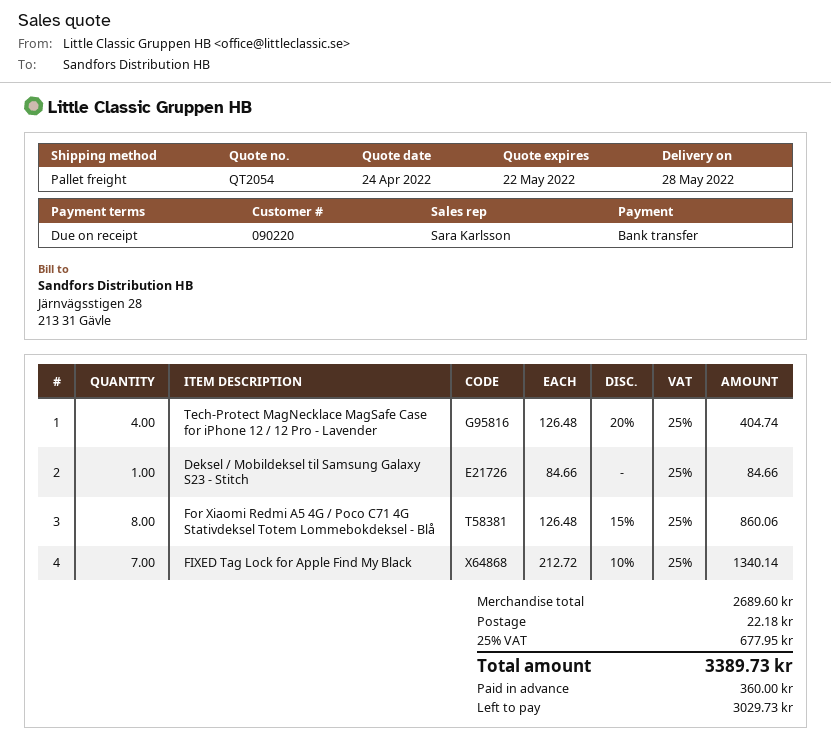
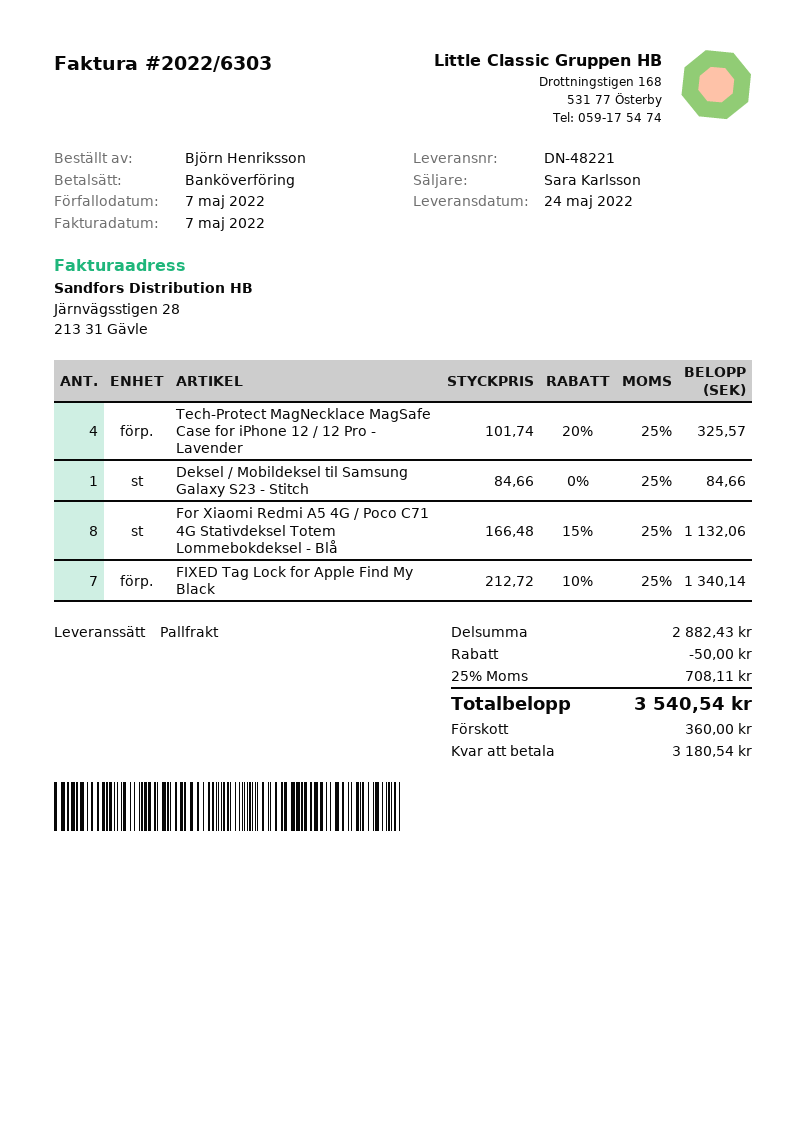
delivery date: 2022-05-28 -> 2022-05-24
Tech-Protect MagNecklace MagSafe Case for iPhone 12 / 12 Pro - Lavender: 4 x 126.48 - 20% = 404.74 -> 4 x 101.74 - 20% = 325.57
For Xiaomi Redmi A5 4G / Poco C71 4G Stativdeksel Totem Lommebokdeksel - Blå: 8 x 126.48 - 15% = 860.06 -> 8 x 166.48 - 15% = 1132.06
subtotal: 2689.60 -> 2882.43
discount: none -> 50.00
shipping: 22.18 -> none
tax: 25% = 677.95 -> 25% = 708.11
total: 3389.73 -> 3540.54
balance: 3029.73 -> 3180.54

